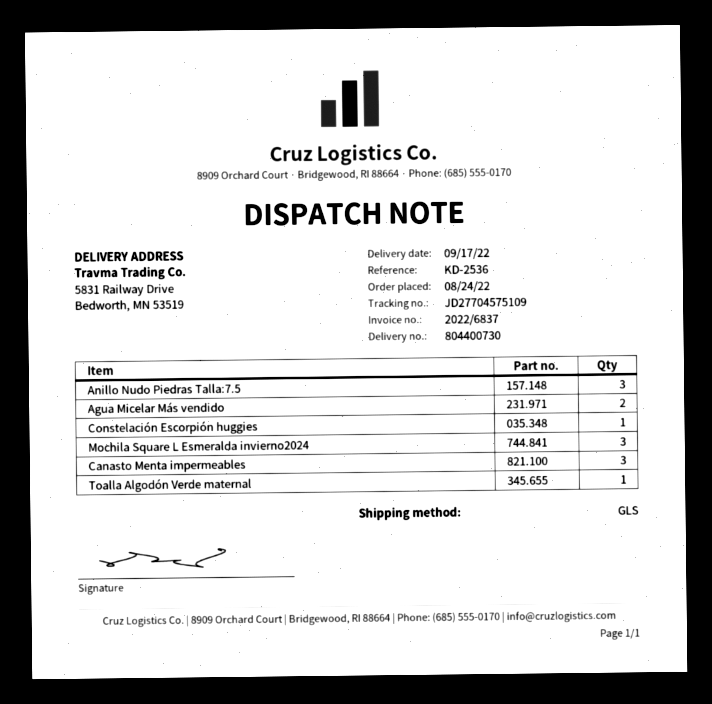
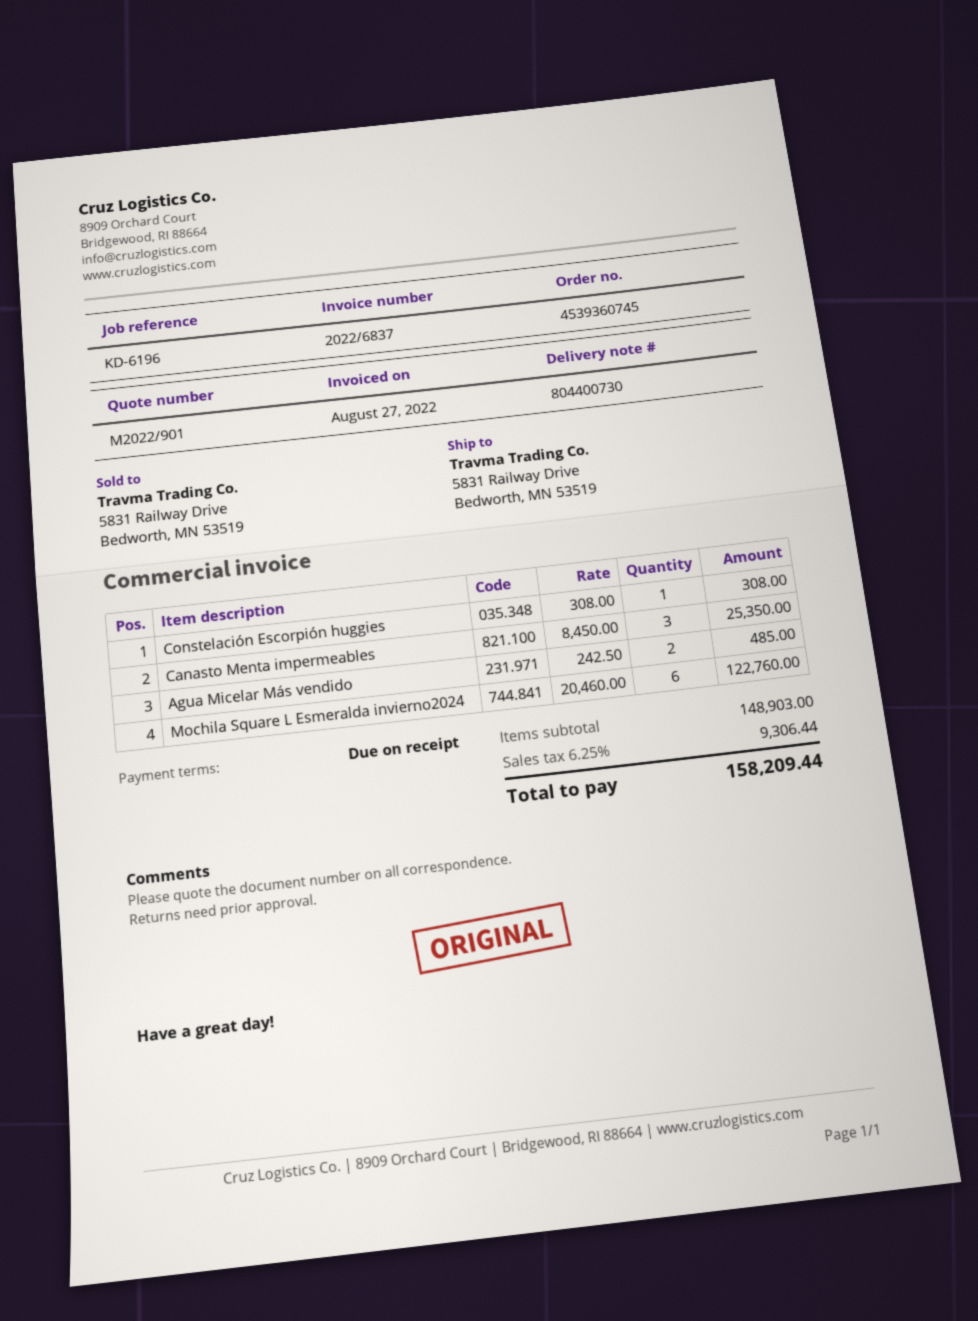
reference: KD-2536 -> KD-6196
Anillo Nudo Piedras Talla:7.5: 3 -> none
Mochila Square L Esmeralda invierno2024: 3 -> 6
Toalla Algodón Verde maternal: 1 -> none

